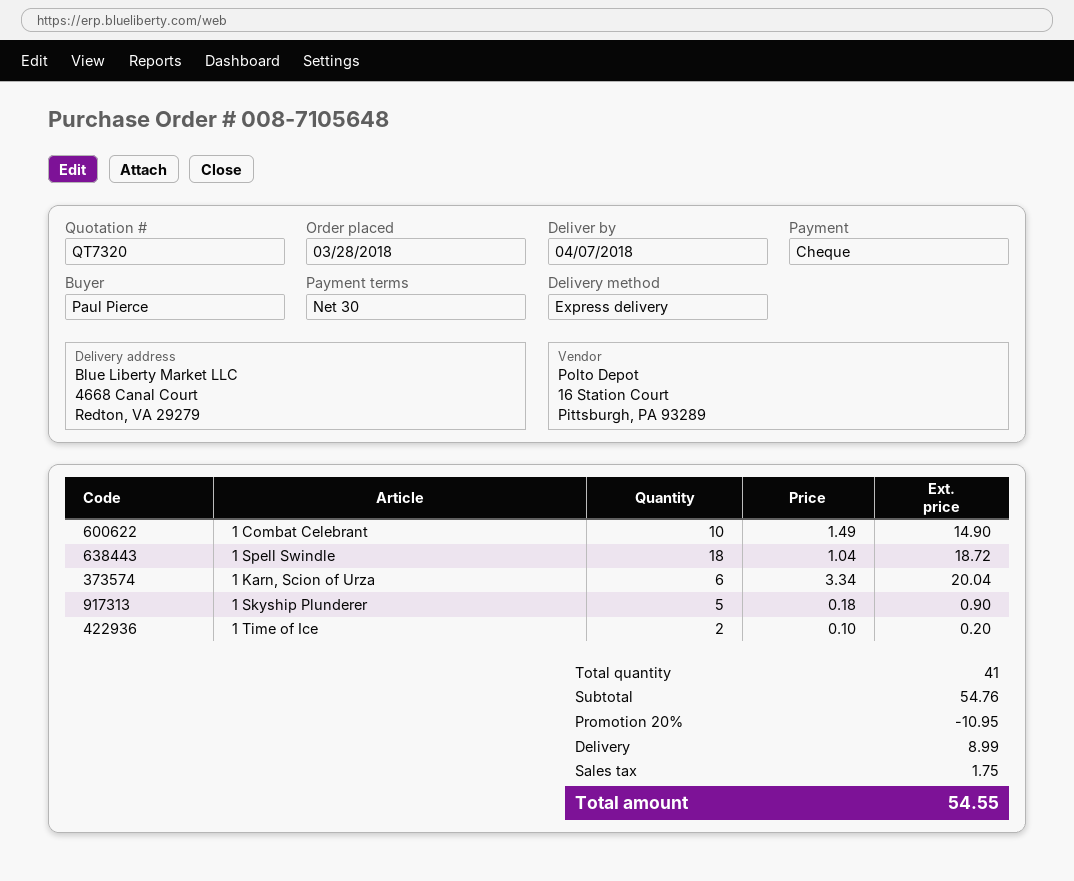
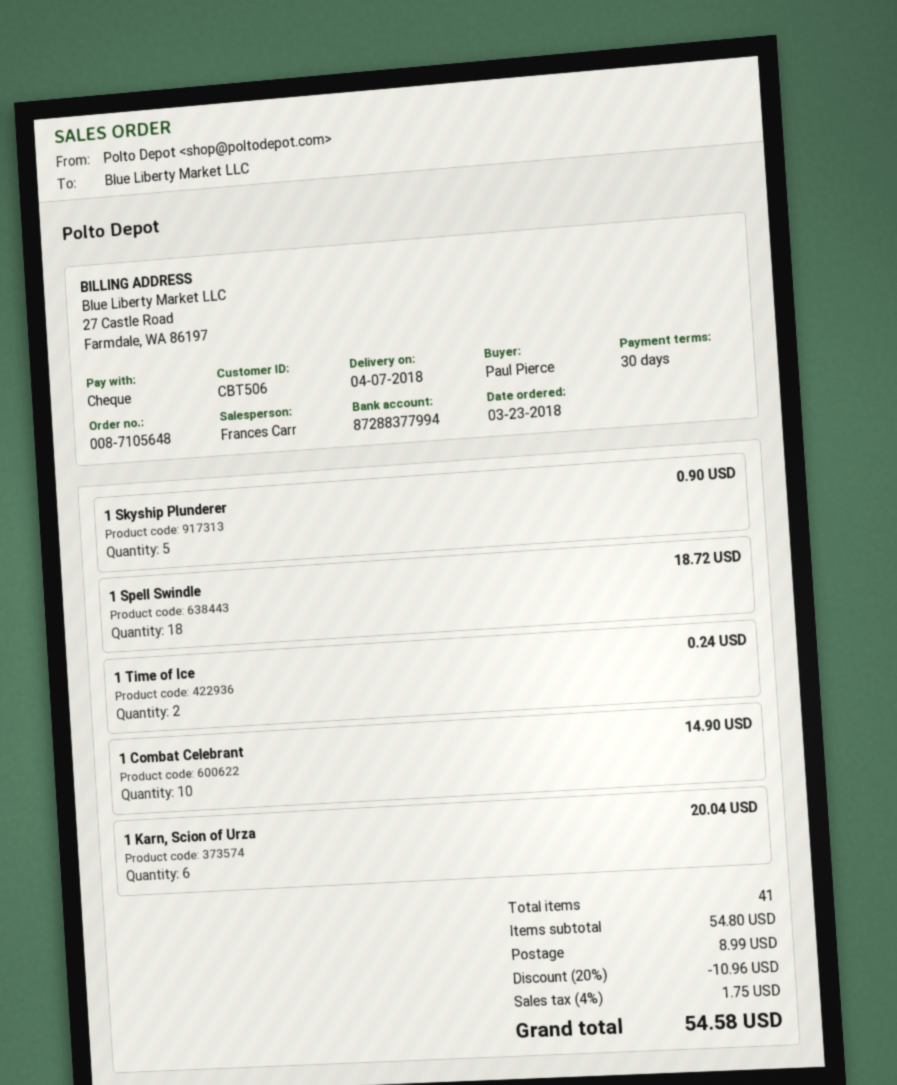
order date: 2018-03-28 -> 2018-03-23
1 Time of Ice: 2 for 0.20 -> 2 for 0.24
subtotal: 54.76 -> 54.80
discount: 20% = 10.95 -> 20% = 10.96
total: 54.55 -> 54.58

